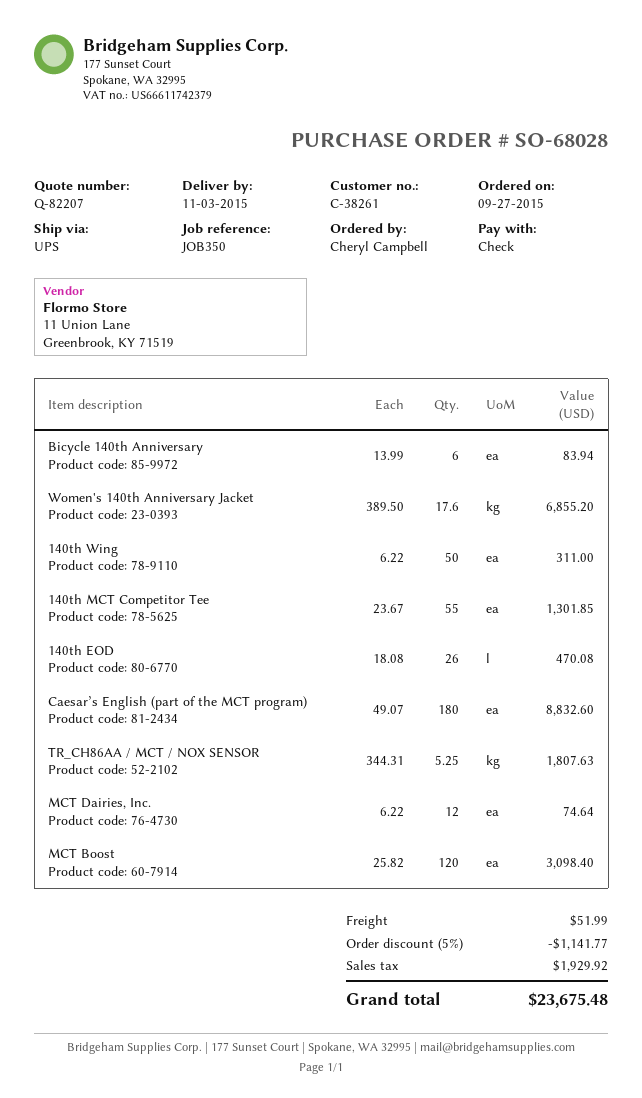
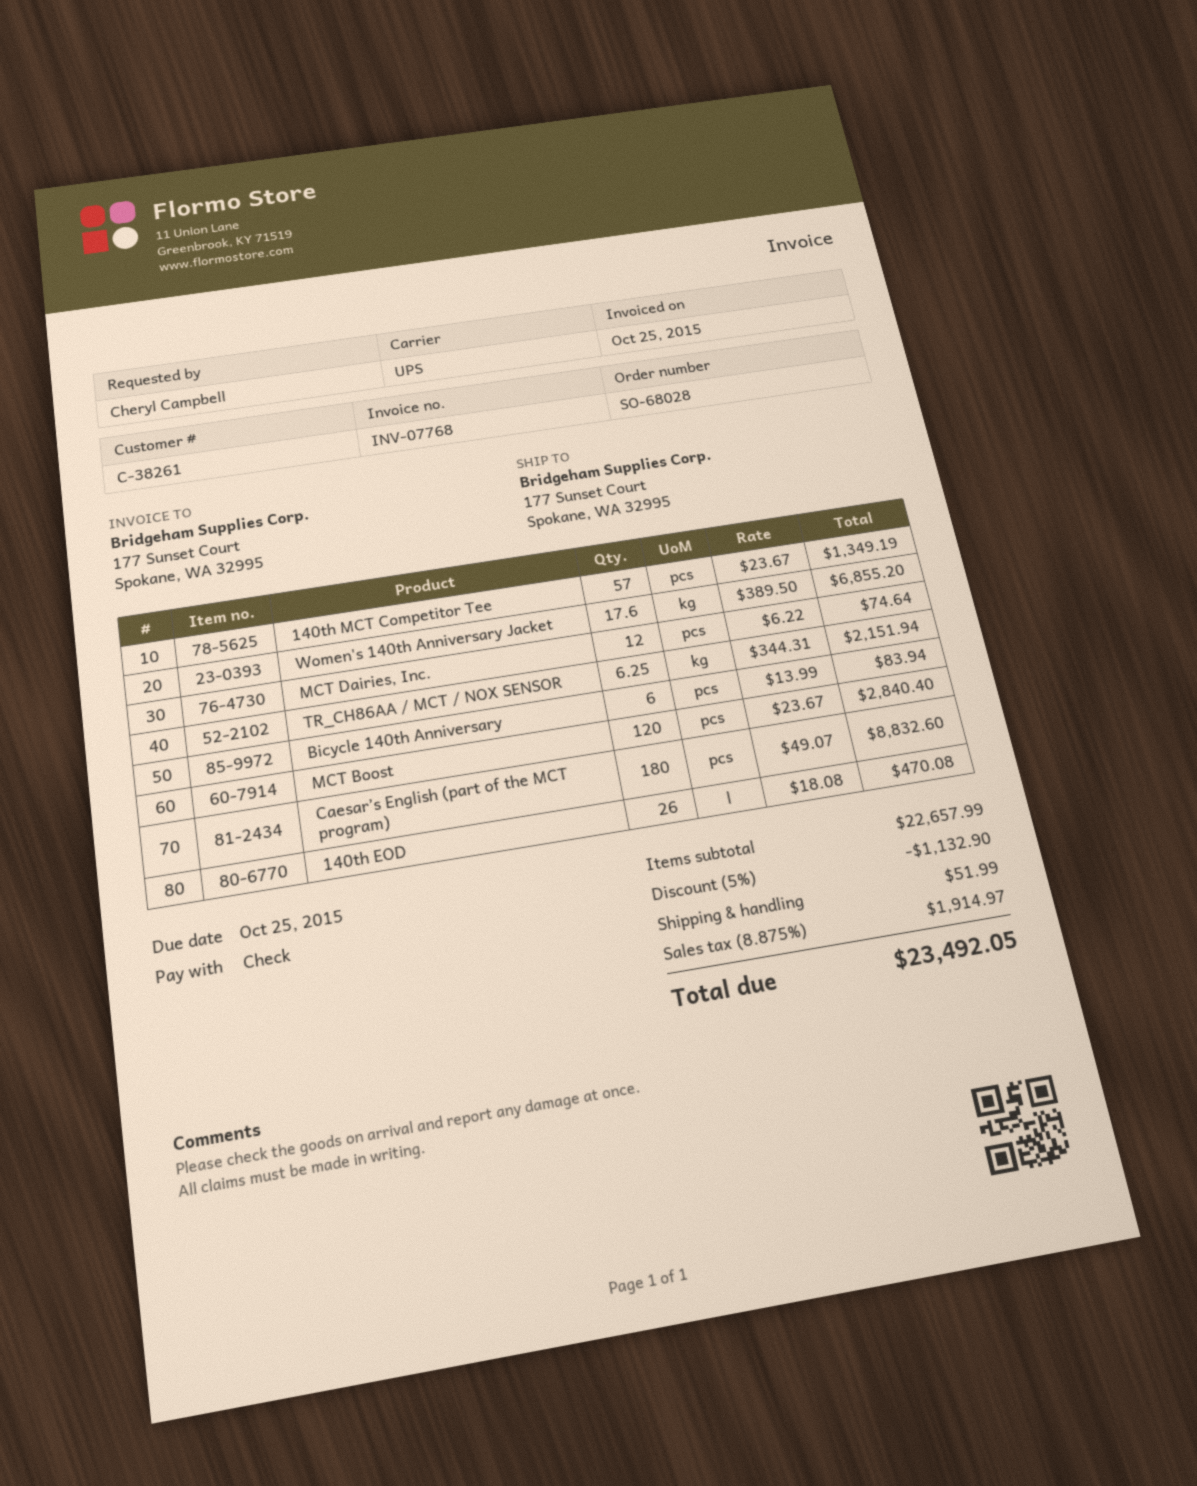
140th Wing: 50 x 6.22 = 311.00 -> none
140th MCT Competitor Tee: 55 x 23.67 = 1301.85 -> 57 x 23.67 = 1349.19
TR_CH86AA / MCT / NOX SENSOR: 5.25 x 344.31 = 1807.63 -> 6.25 x 344.31 = 2151.94
MCT Boost: 120 x 25.82 = 3098.40 -> 120 x 23.67 = 2840.40
discount: 5% = 1141.77 -> 5% = 1132.90
tax: 1929.92 -> 1914.97
total: 23675.48 -> 23492.05

